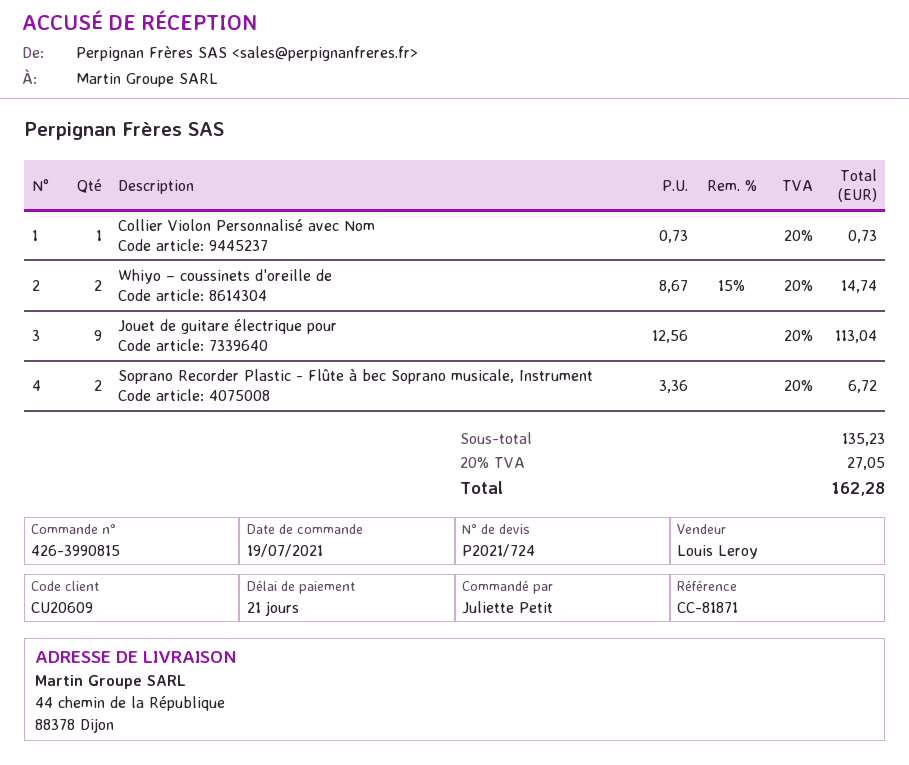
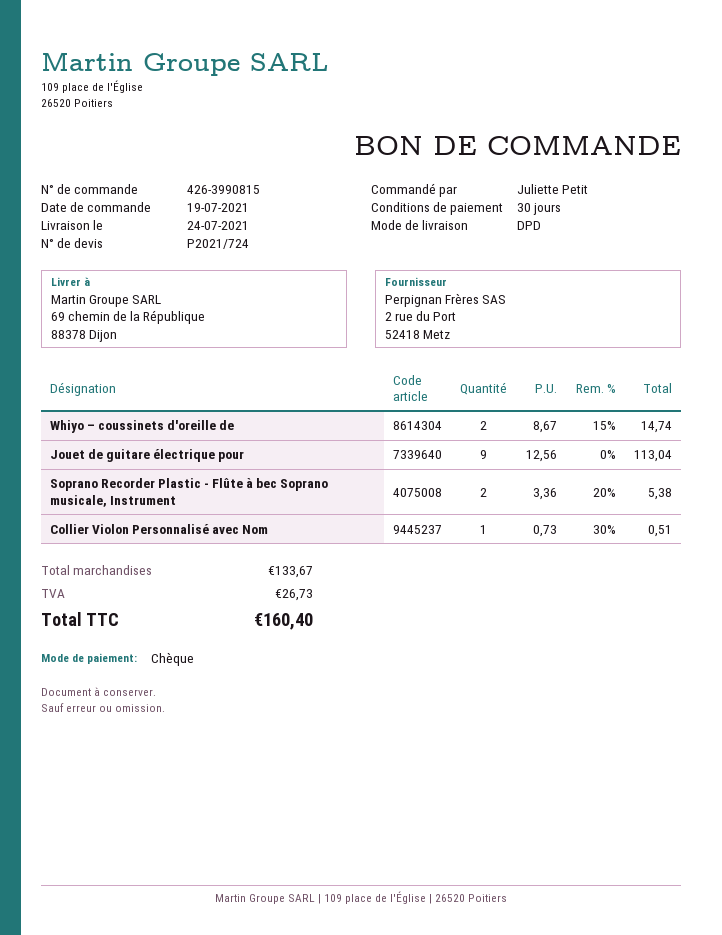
payment terms: 21 days -> 30 days
ship to: 44 chemin de la République, 88378 Dijon -> 69 chemin de la République, 88378 Dijon
Collier Violon Personnalisé avec Nom: 1 x 0.73 = 0.73 -> 1 x 0.73 - 30% = 0.51
Soprano Recorder Plastic - Flûte à bec Soprano musicale, Instrument: 2 x 3.36 = 6.72 -> 2 x 3.36 - 20% = 5.38
subtotal: 135.23 -> 133.67
tax: 27.05 -> 26.73
total: 162.28 -> 160.40

